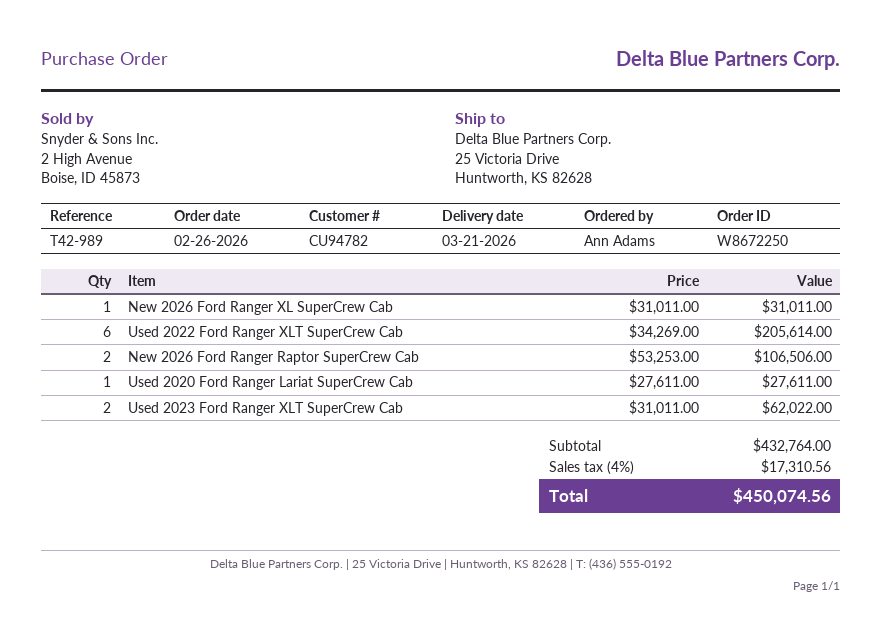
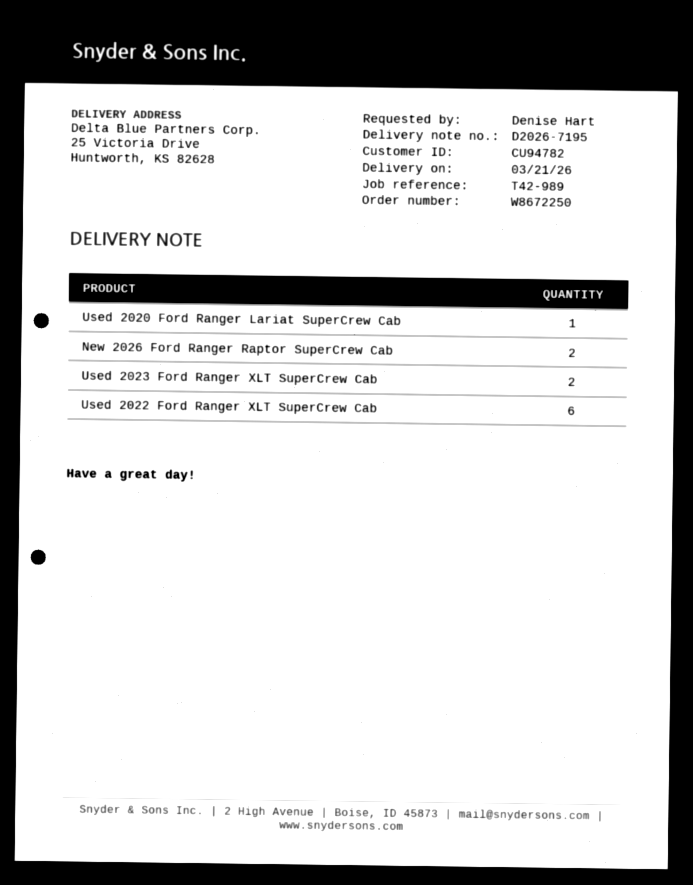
ordered by: Ann Adams -> Denise Hart
New 2026 Ford Ranger XL SuperCrew Cab: 1 -> none

